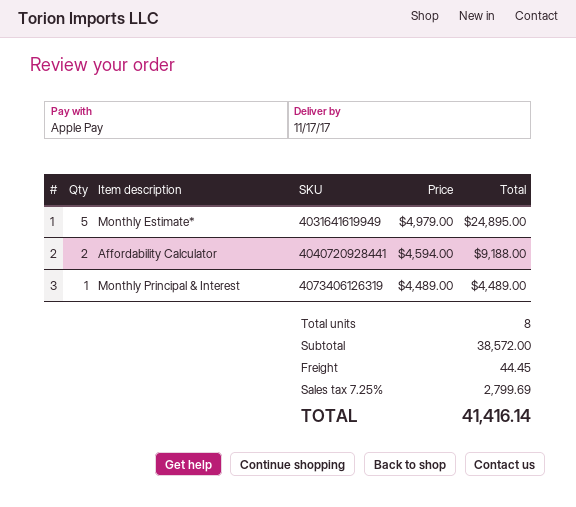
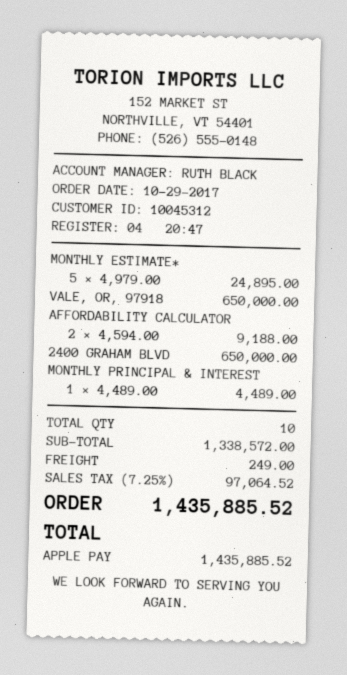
VALE, OR, 97918: none -> 1 x 650000.00 = 650000.00
2400 GRAHAM BLVD: none -> 1 x 650000.00 = 650000.00
total quantity: 8 -> 10
subtotal: 38572.00 -> 1338572.00
shipping: 44.45 -> 249.00
tax: 7.25% = 2799.69 -> 7.25% = 97064.52
total: 41416.14 -> 1435885.52

